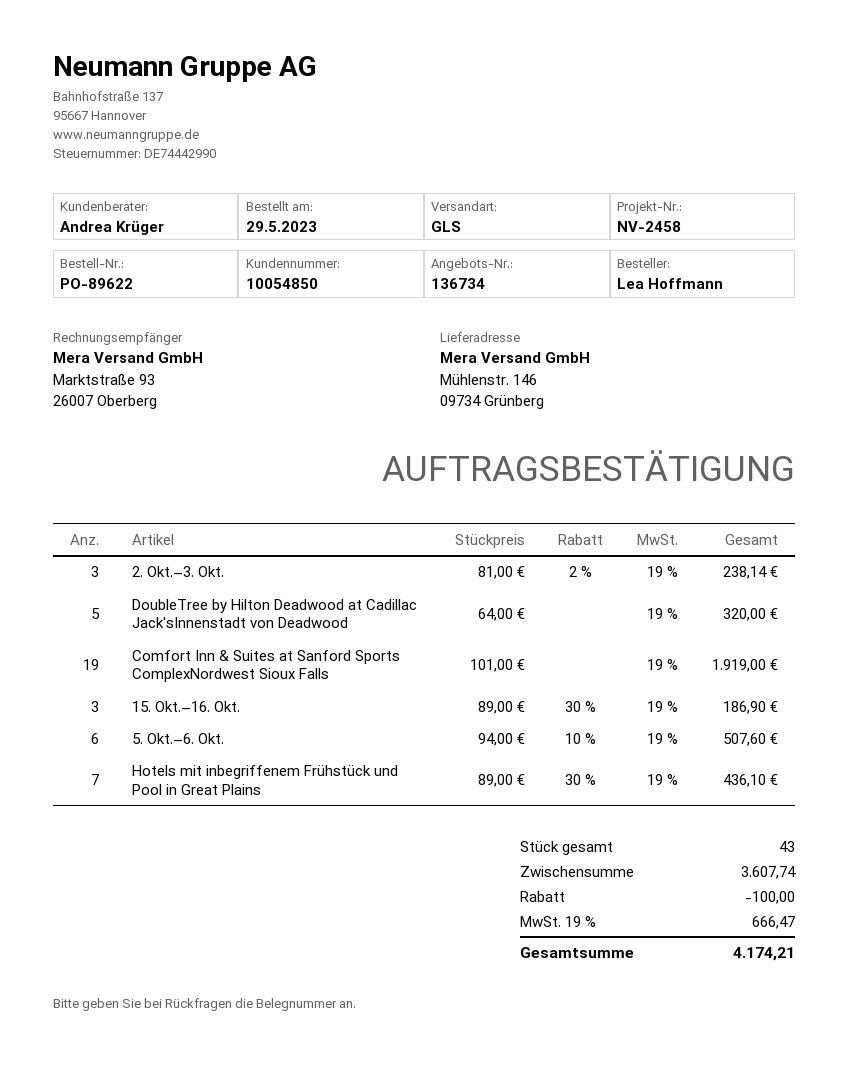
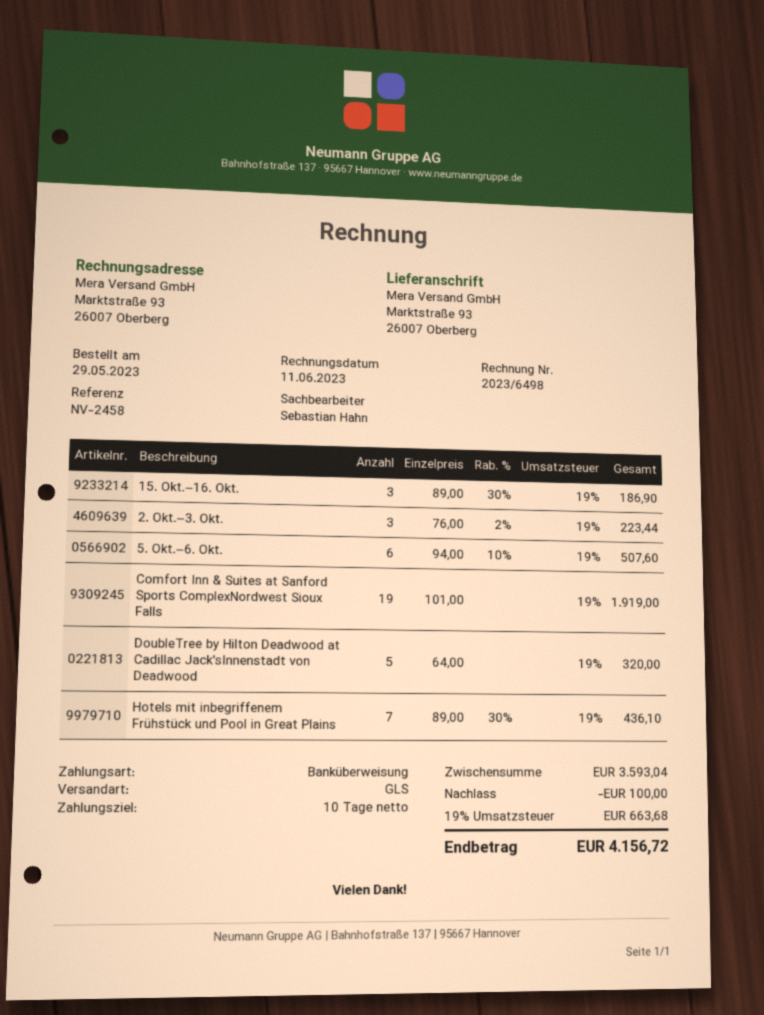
sales rep: Andrea Krüger -> Sebastian Hahn
ship to: Mühlenstr. 146, 09734 Grünberg -> Marktstraße 93, 26007 Oberberg
2. Okt.–3. Okt.: 3 x 81.00 - 2% = 238.14 -> 3 x 76.00 - 2% = 223.44
subtotal: 3607.74 -> 3593.04
tax: 19% = 666.47 -> 19% = 663.68
total: 4174.21 -> 4156.72

